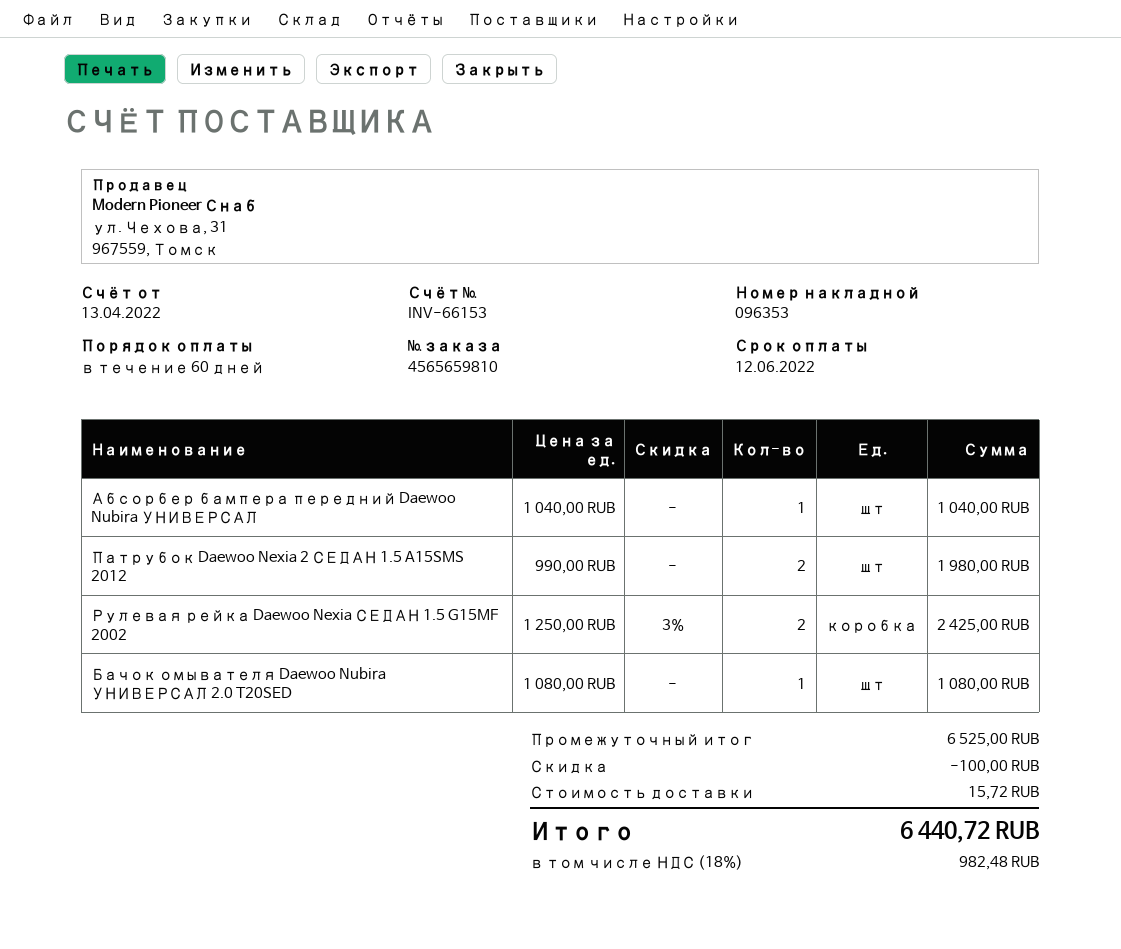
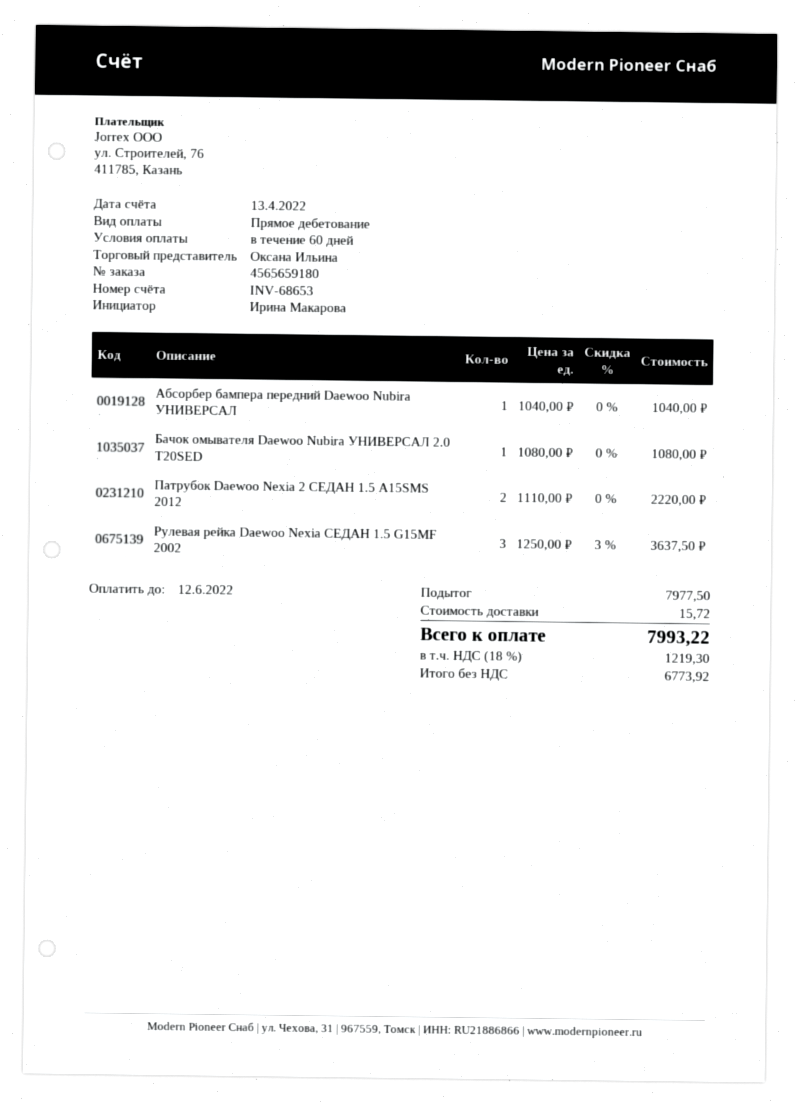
order number: 4565659810 -> 4565659180
invoice number: INV-66153 -> INV-68653
Патрубок Daewoo Nexia 2 СЕДАН 1.5 A15SMS 2012: 2 x 990.00 = 1980.00 -> 2 x 1110.00 = 2220.00
Рулевая рейка Daewoo Nexia СЕДАН 1.5 G15MF 2002: 2 x 1250.00 - 3% = 2425.00 -> 3 x 1250.00 - 3% = 3637.50
subtotal: 6525.00 -> 7977.50
discount: 100.00 -> none
tax: 18% = 982.48 -> 18% = 1219.30
total: 6440.72 -> 7993.22

